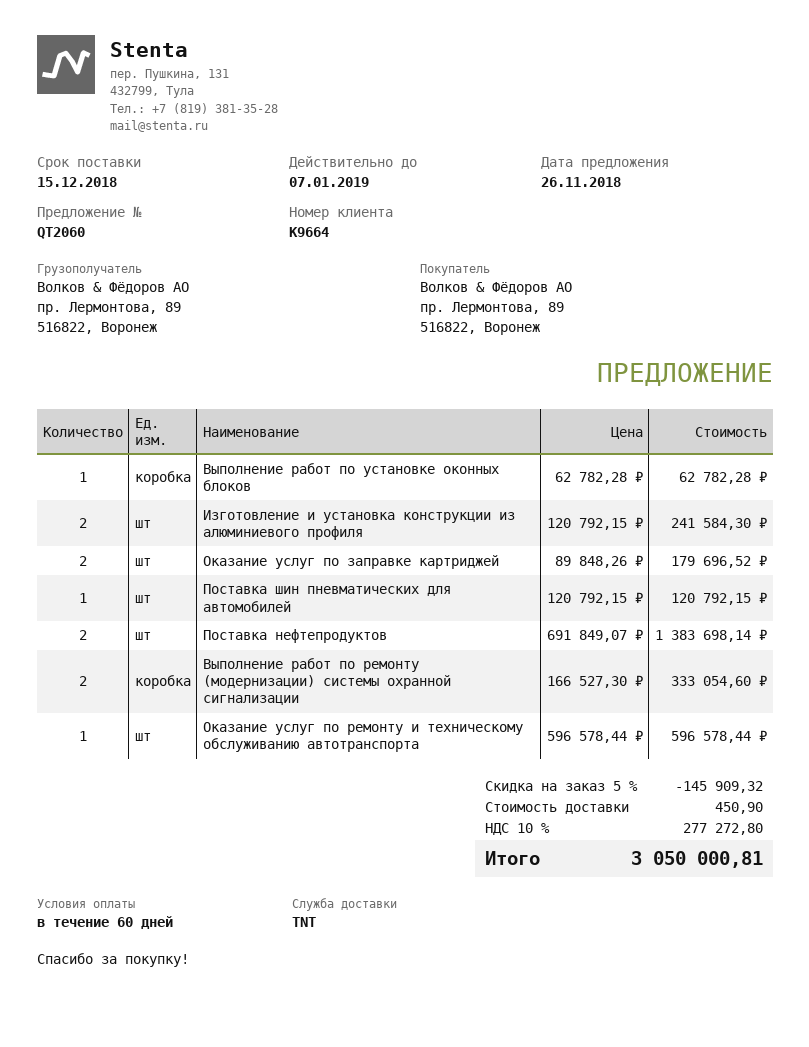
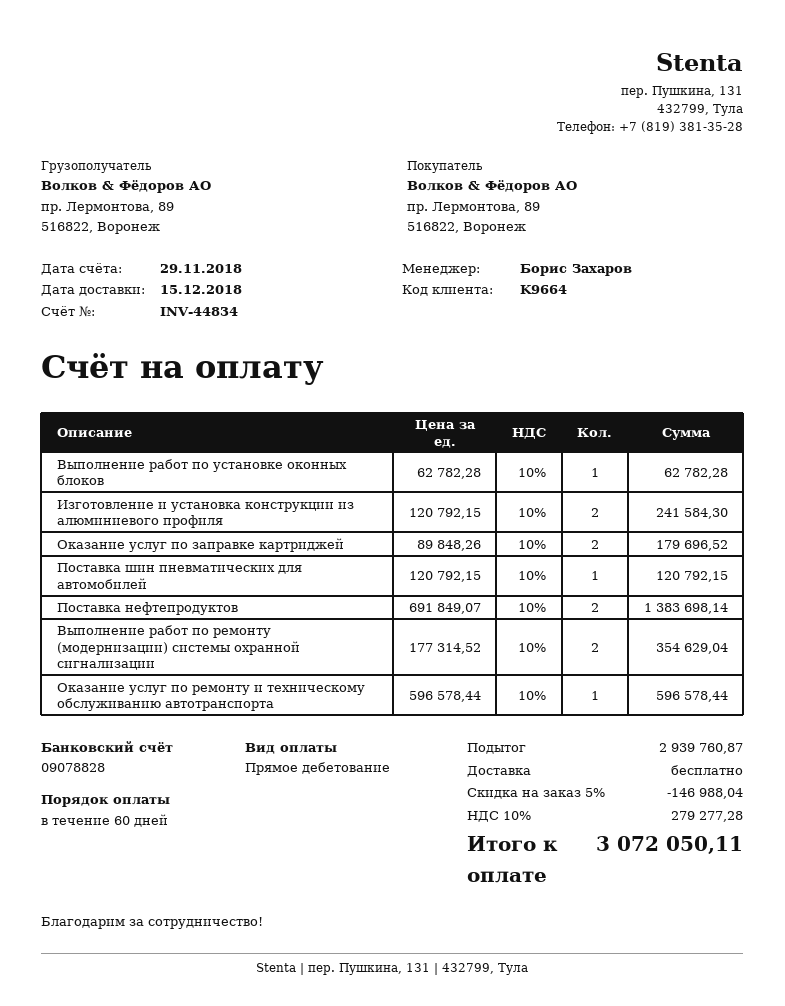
Выполнение работ по ремонту (модернизации) системы охранной сигнализации: 2 x 166527.30 = 333054.60 -> 2 x 177314.52 = 354629.04
discount: 5% = 145909.32 -> 5% = 146988.04
shipping: 450.90 -> 0.00
tax: 10% = 277272.80 -> 10% = 279277.28
total: 3050000.81 -> 3072050.11

